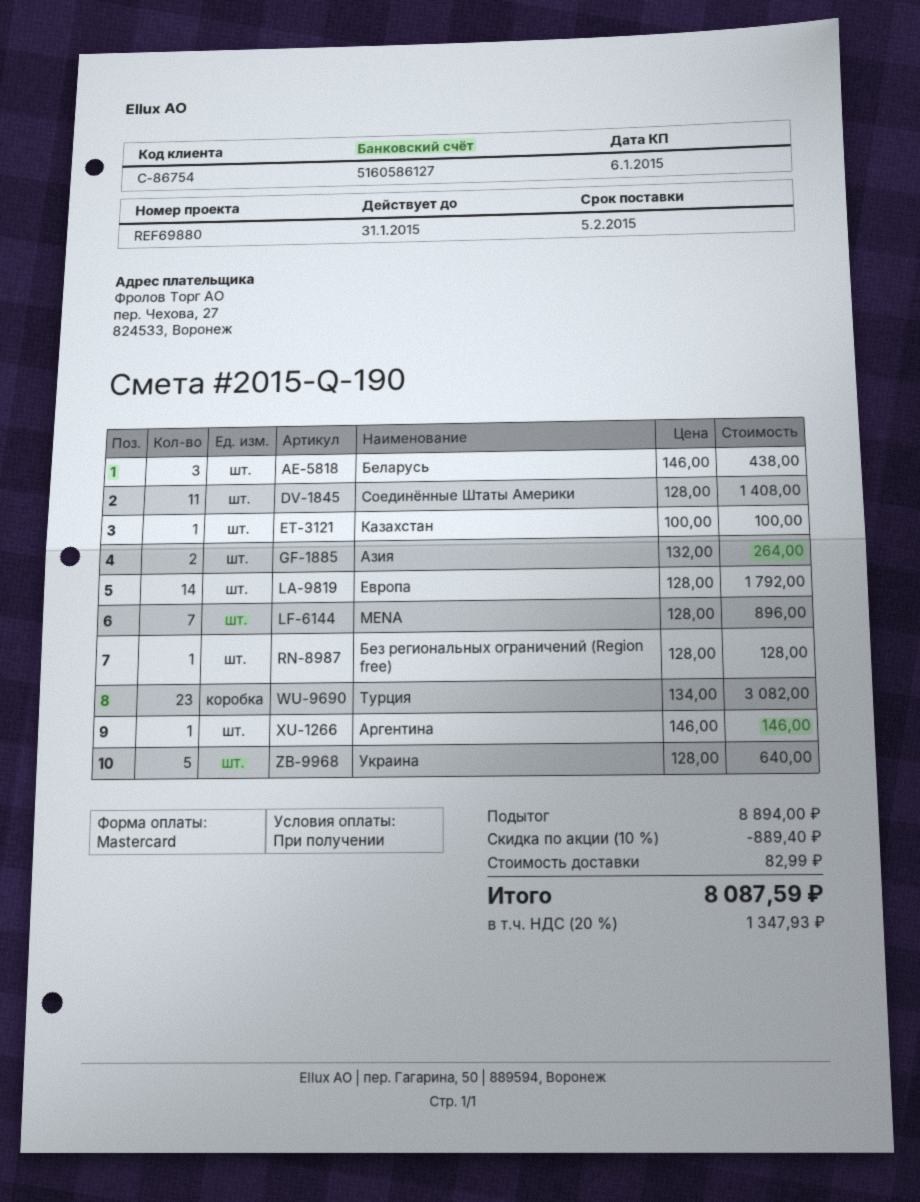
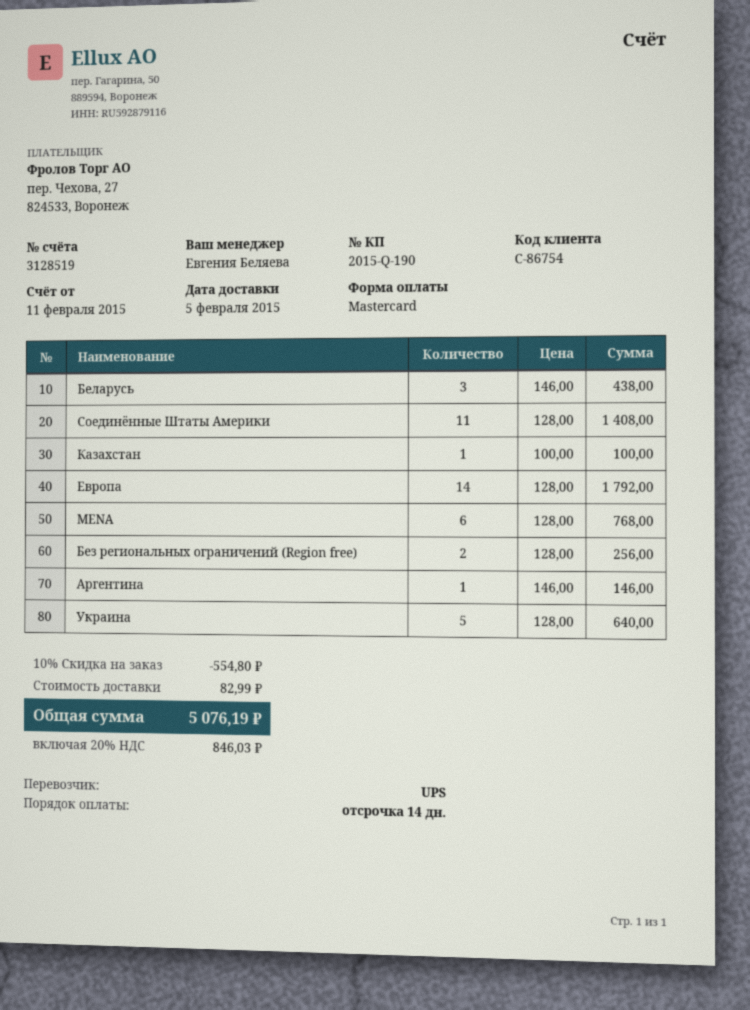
payment terms: on receipt -> 14 days
Азия: 2 x 132.00 = 264.00 -> none
MENA: 7 x 128.00 = 896.00 -> 6 x 128.00 = 768.00
Без региональных ограничений (Region free): 1 x 128.00 = 128.00 -> 2 x 128.00 = 256.00
Турция: 23 x 134.00 = 3082.00 -> none
discount: 10% = 889.40 -> 10% = 554.80
tax: 20% = 1347.93 -> 20% = 846.03
total: 8087.59 -> 5076.19

